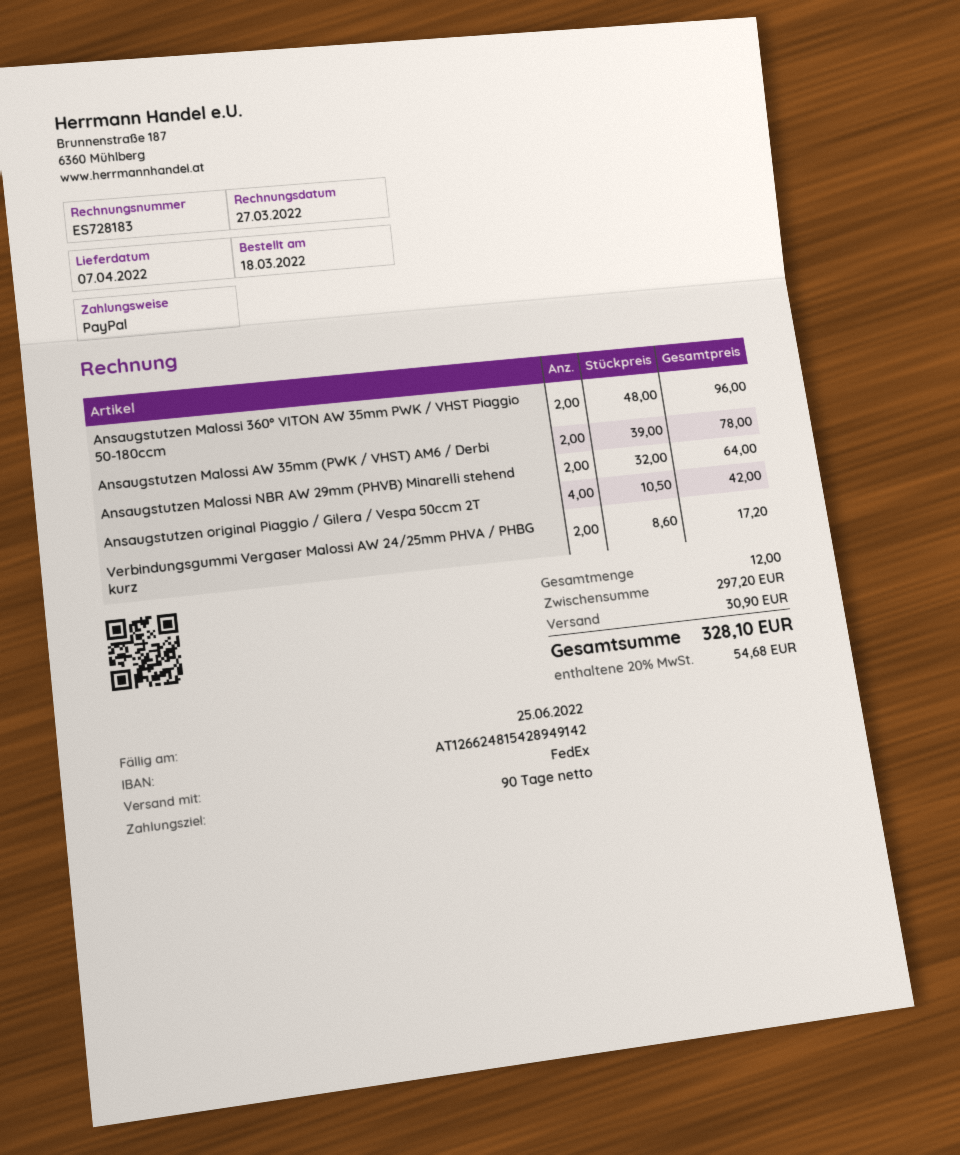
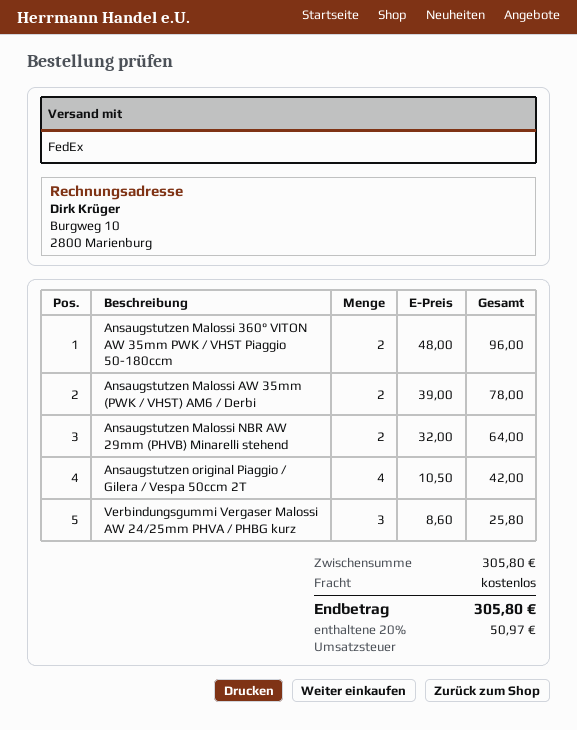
Verbindungsgummi Vergaser Malossi AW 24/25mm PHVA / PHBG kurz: 2 x 8.60 = 17.20 -> 3 x 8.60 = 25.80
subtotal: 297.20 -> 305.80
shipping: 30.90 -> 0.00
tax: 20% = 54.68 -> 20% = 50.97
total: 328.10 -> 305.80

